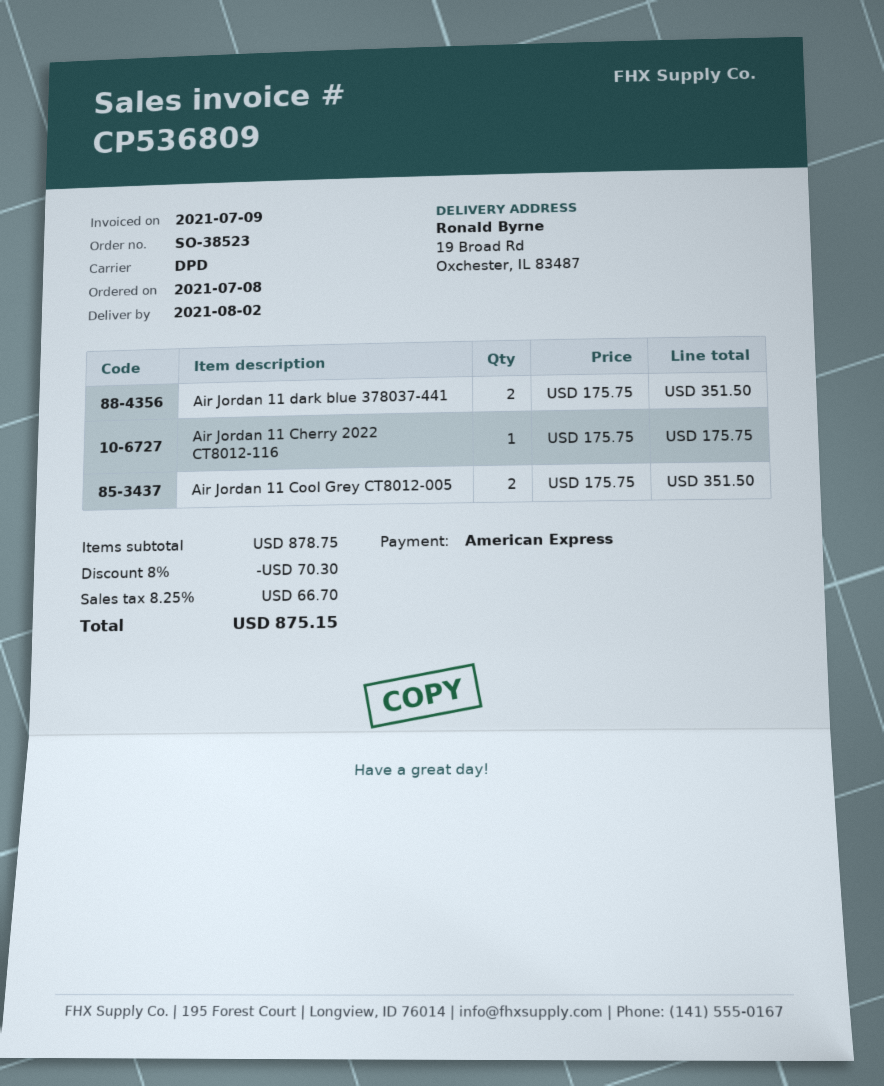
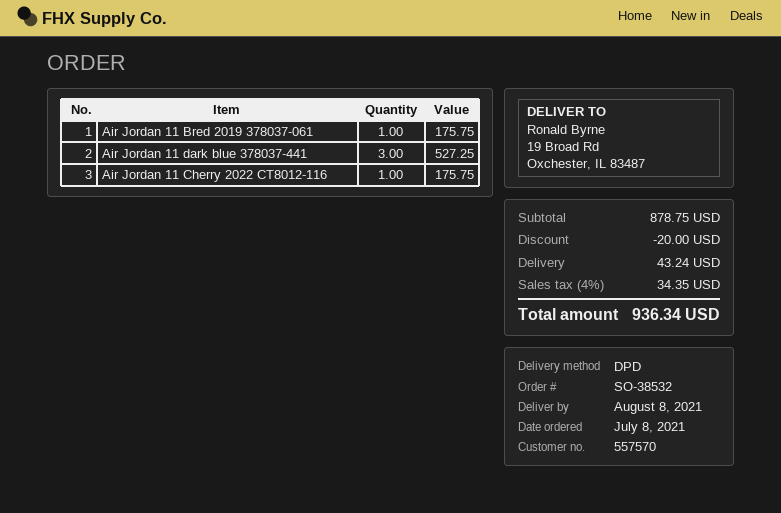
order number: SO-38523 -> SO-38532
delivery date: 2021-08-02 -> 2021-08-08
Air Jordan 11 dark blue 378037-441: 2 for 351.50 -> 3 for 527.25
Air Jordan 11 Cool Grey CT8012-005: 2 for 351.50 -> none
Air Jordan 11 Bred 2019 378037-061: none -> 1 for 175.75
discount: 70.30 -> 20.00
shipping: none -> 43.24
tax: 8.25% = 66.70 -> 4% = 34.35
total: 875.15 -> 936.34

